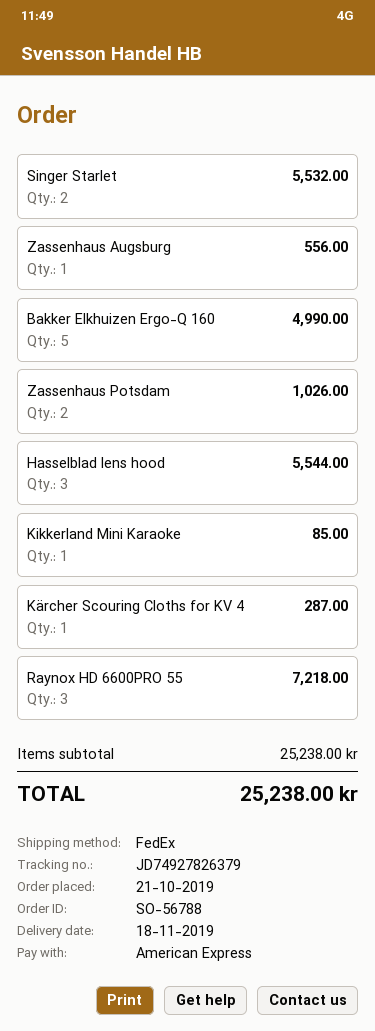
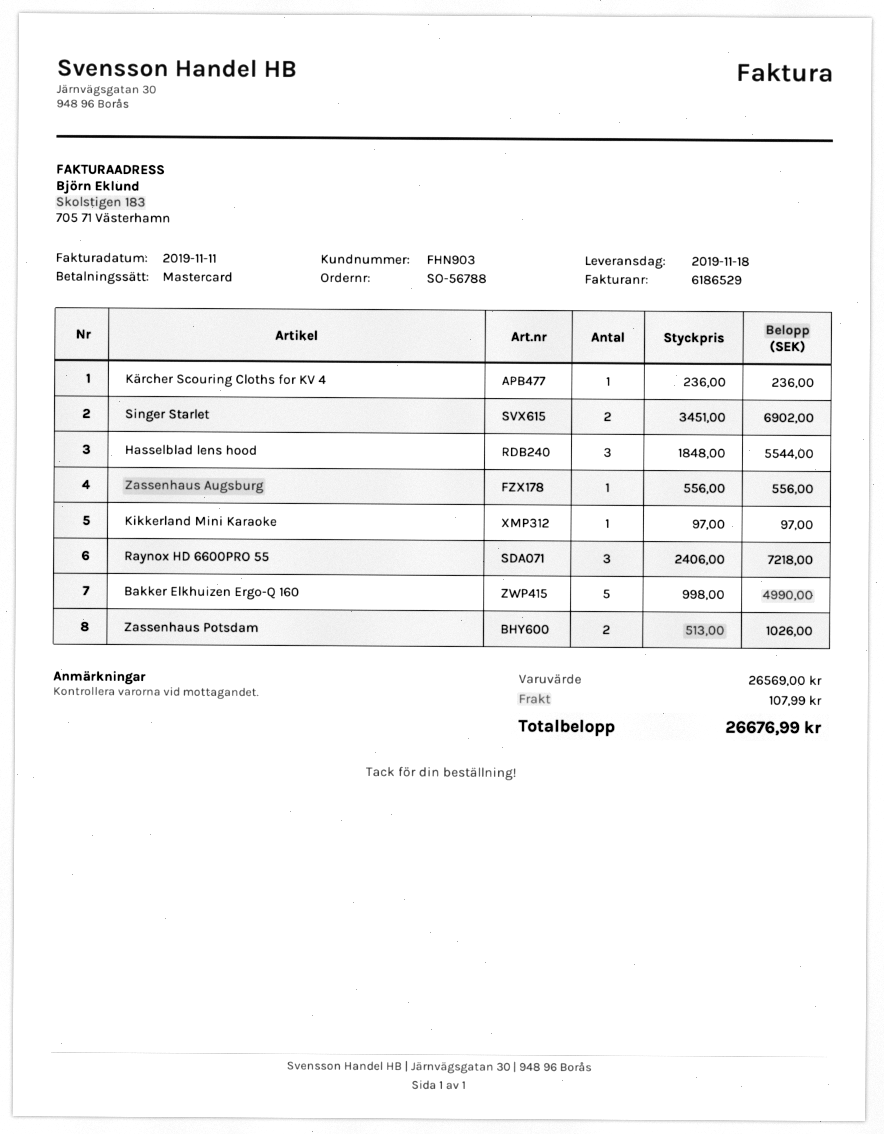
payment method: American Express -> Mastercard
Singer Starlet: 2 for 5532.00 -> 2 for 6902.00
Kikkerland Mini Karaoke: 1 for 85.00 -> 1 for 97.00
Kärcher Scouring Cloths for KV 4: 1 for 287.00 -> 1 for 236.00
subtotal: 25238.00 -> 26569.00
shipping: none -> 107.99
total: 25238.00 -> 26676.99

